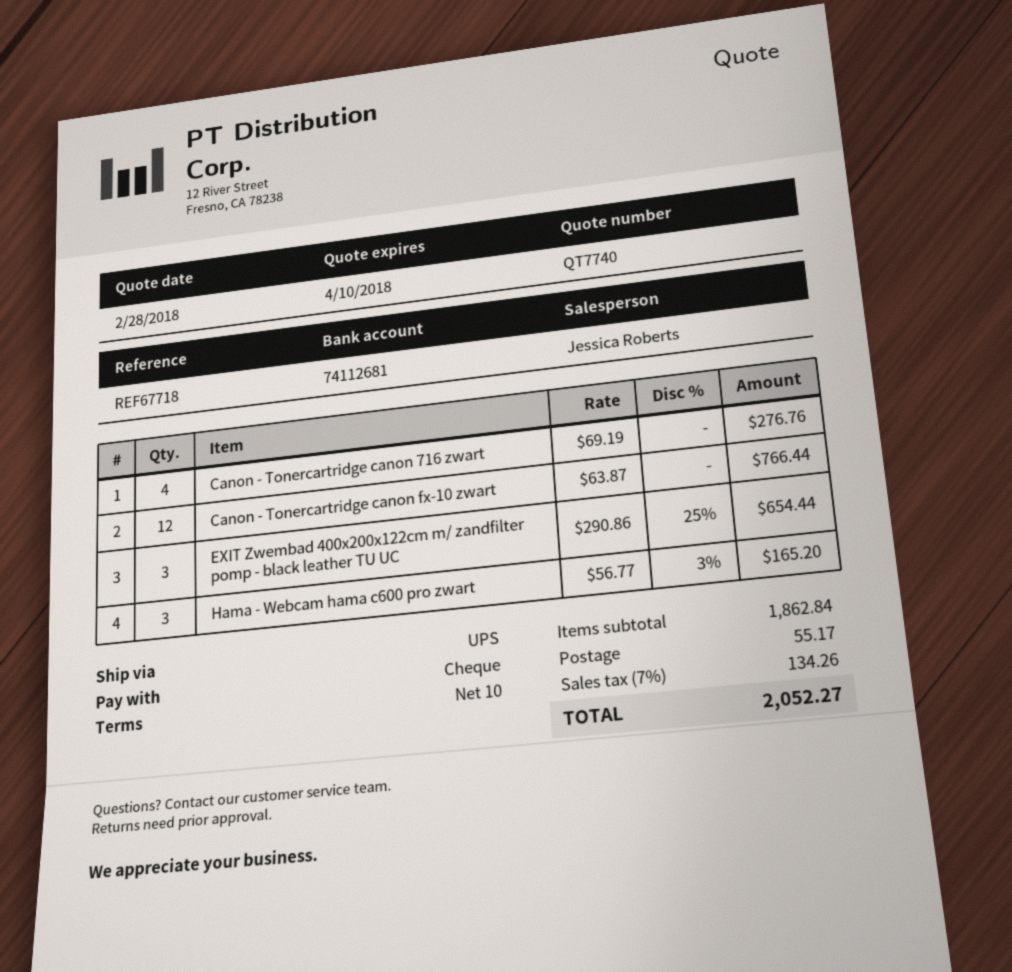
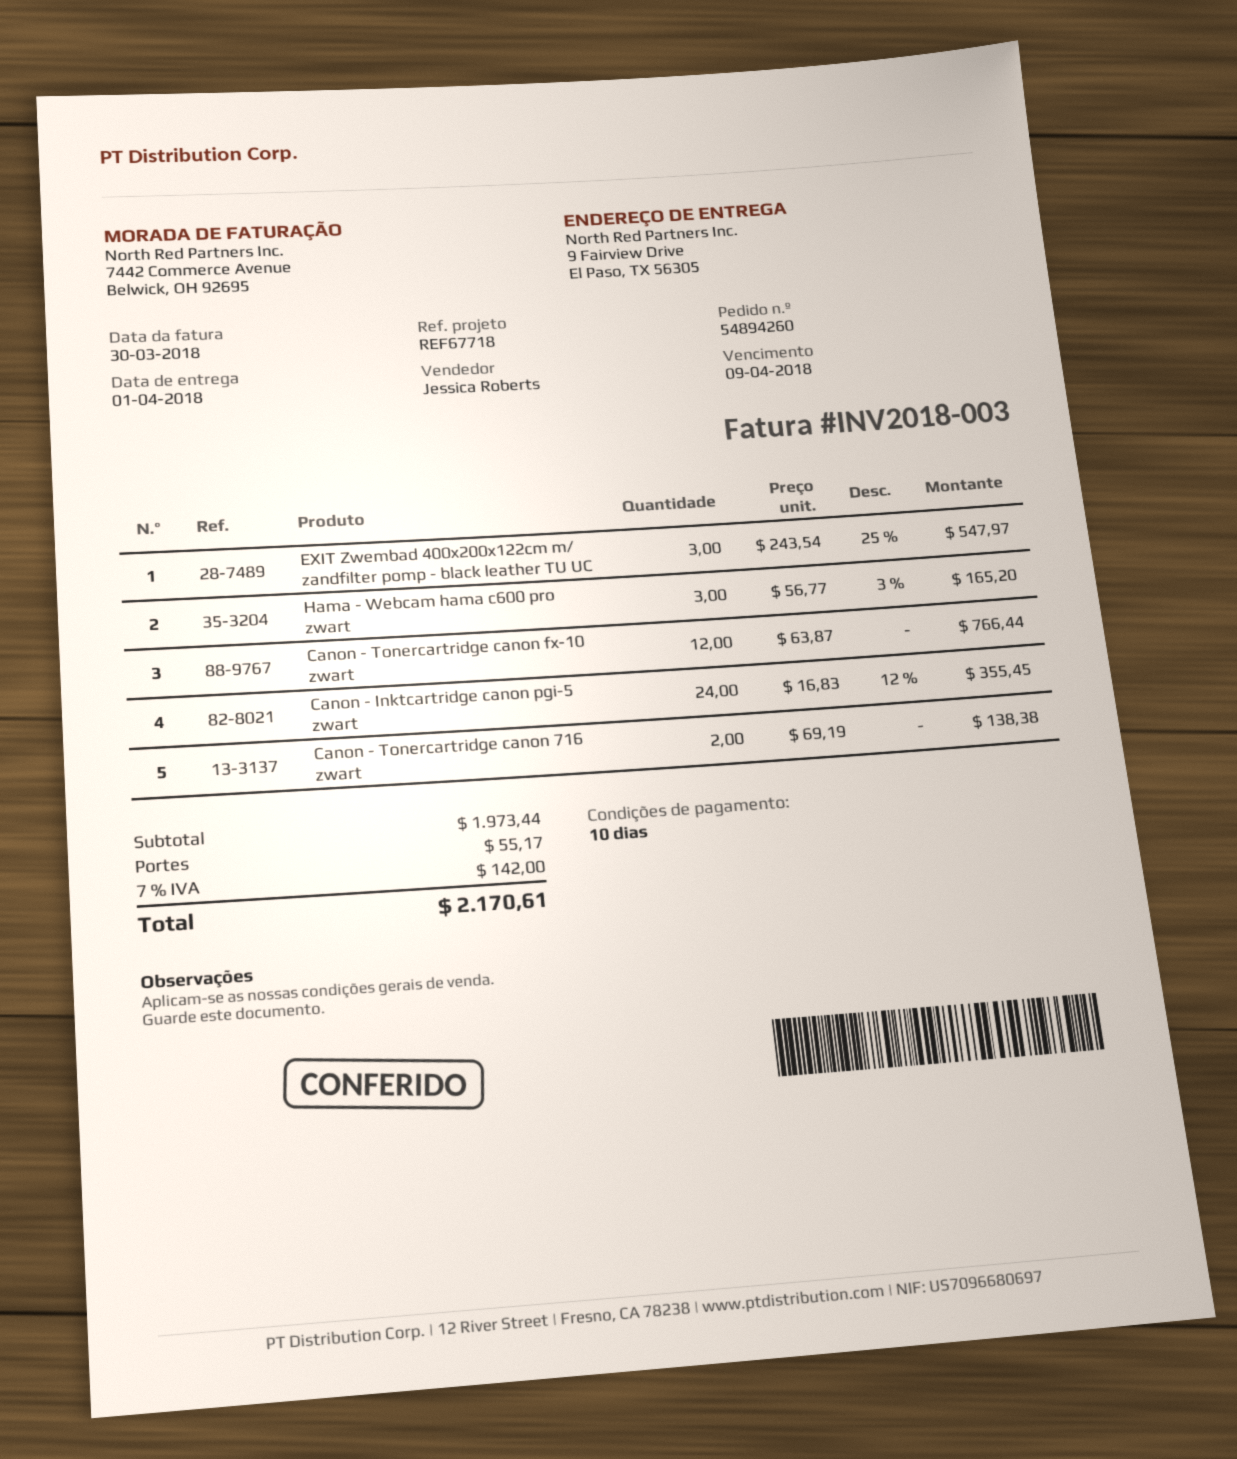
Canon - Tonercartridge canon 716 zwart: 4 x 69.19 = 276.76 -> 2 x 69.19 = 138.38
EXIT Zwembad 400x200x122cm m/ zandfilter pomp - black leather TU UC: 3 x 290.86 - 25% = 654.44 -> 3 x 243.54 - 25% = 547.97
Canon - Inktcartridge canon pgi-5 zwart: none -> 24 x 16.83 - 12% = 355.45
subtotal: 1862.84 -> 1973.44
tax: 7% = 134.26 -> 7% = 142.00
total: 2052.27 -> 2170.61

